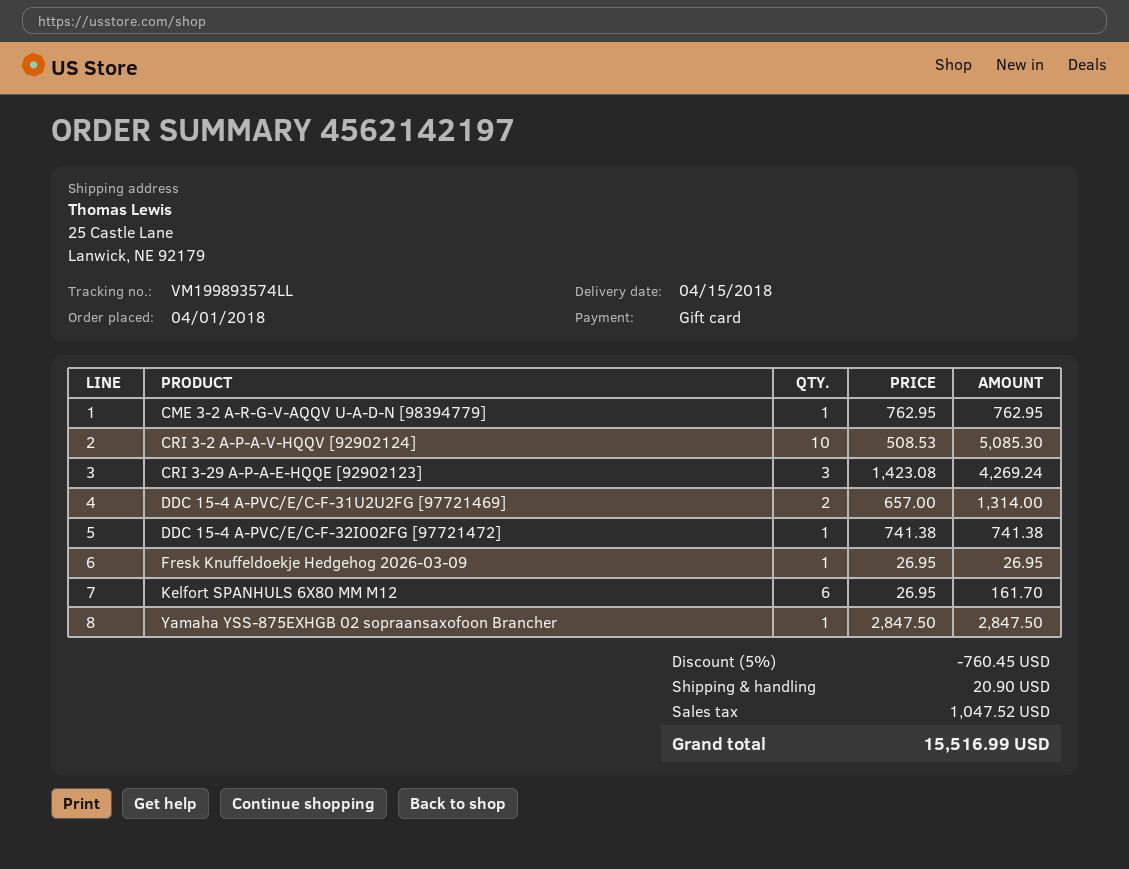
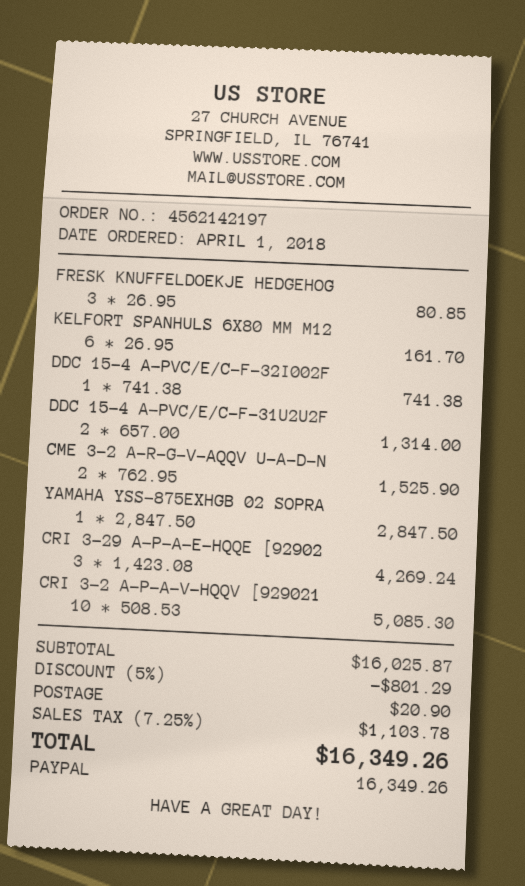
payment method: gift card -> PayPal
CME 3-2 A-R-G-V-AQQV U-A-D-N [98394779]: 1 x 762.95 = 762.95 -> 2 x 762.95 = 1525.90
Fresk Knuffeldoekje Hedgehog 2026-03-09: 1 x 26.95 = 26.95 -> 3 x 26.95 = 80.85
discount: 5% = 760.45 -> 5% = 801.29
tax: 1047.52 -> 1103.78
total: 15516.99 -> 16349.26

